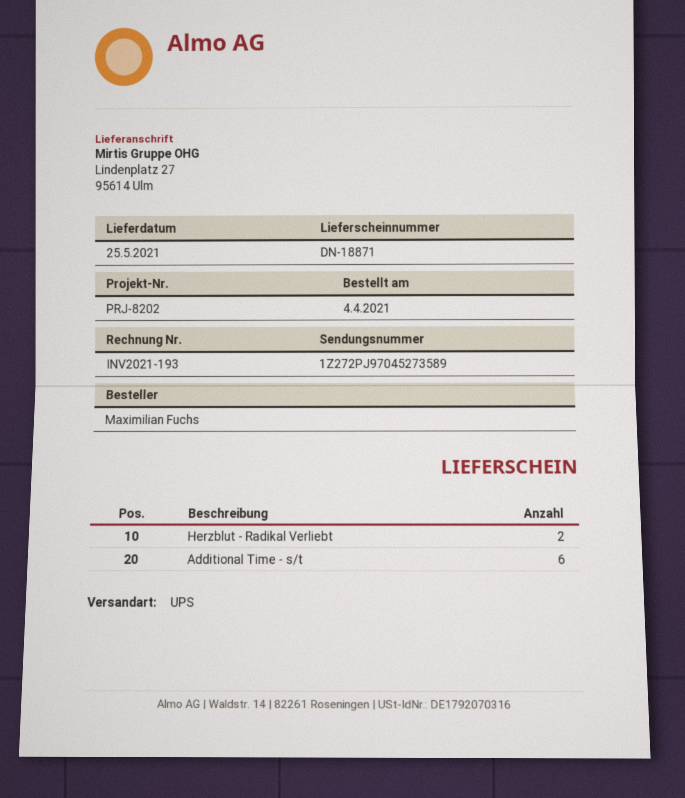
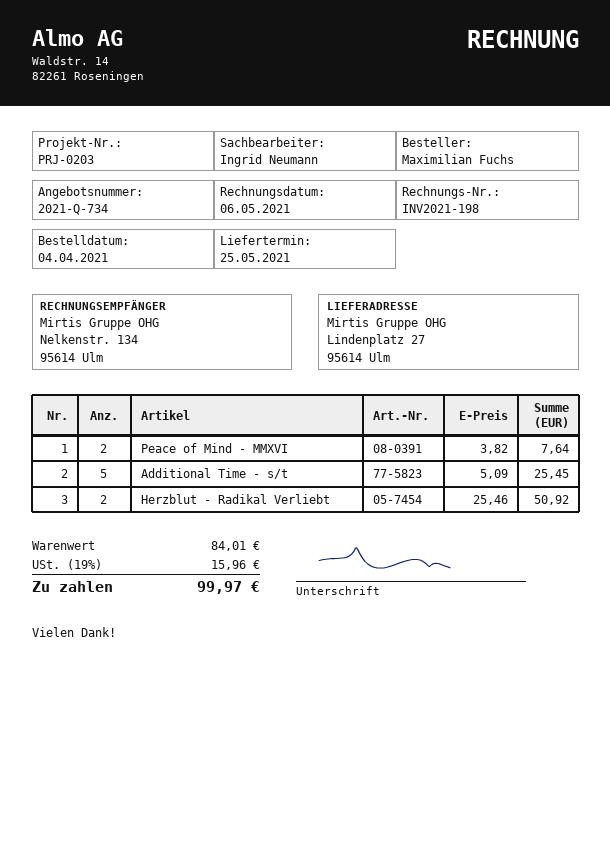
invoice number: INV2021-193 -> INV2021-198
reference: PRJ-8202 -> PRJ-0203
Additional Time - s/t: 6 -> 5
Peace of Mind - MMXVI: none -> 2

